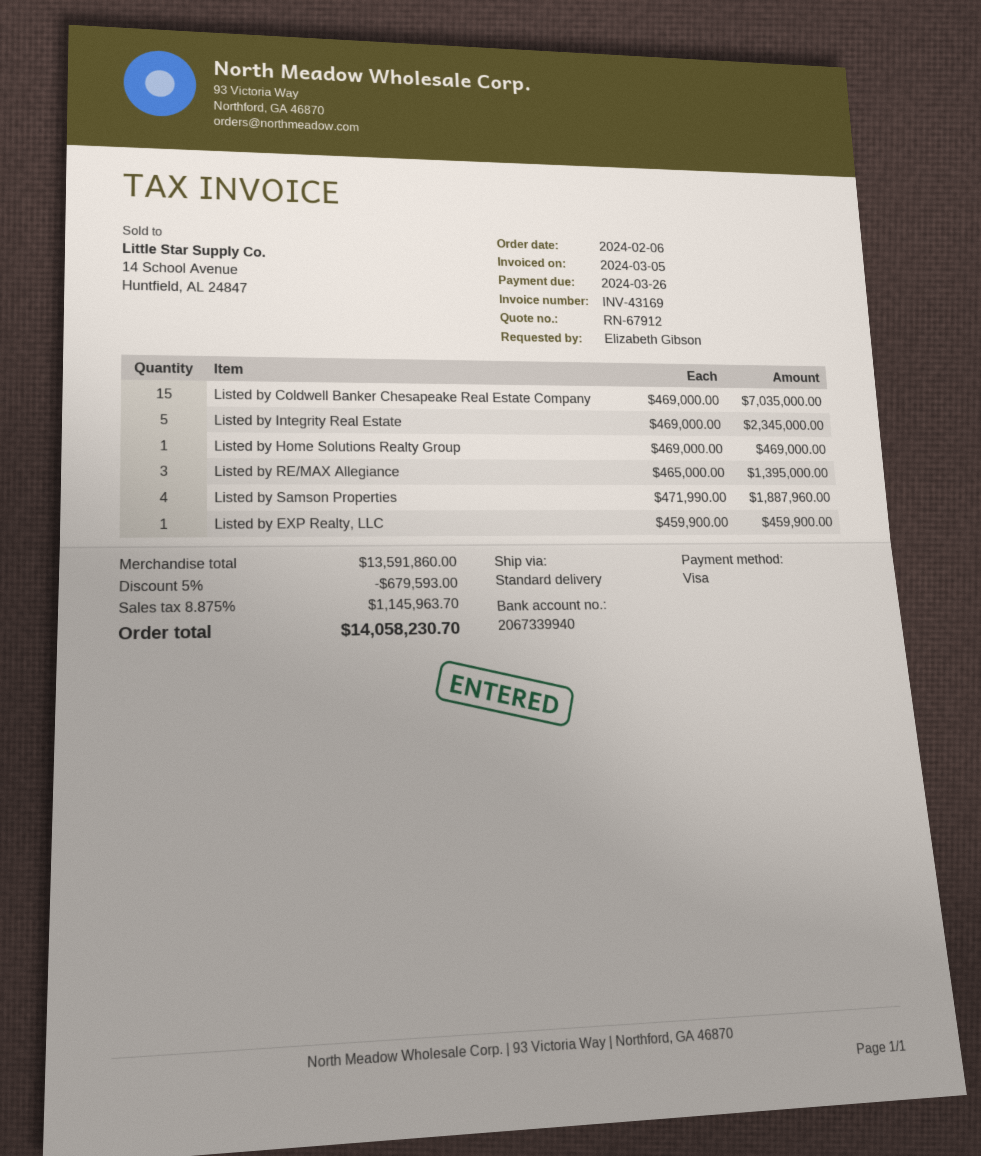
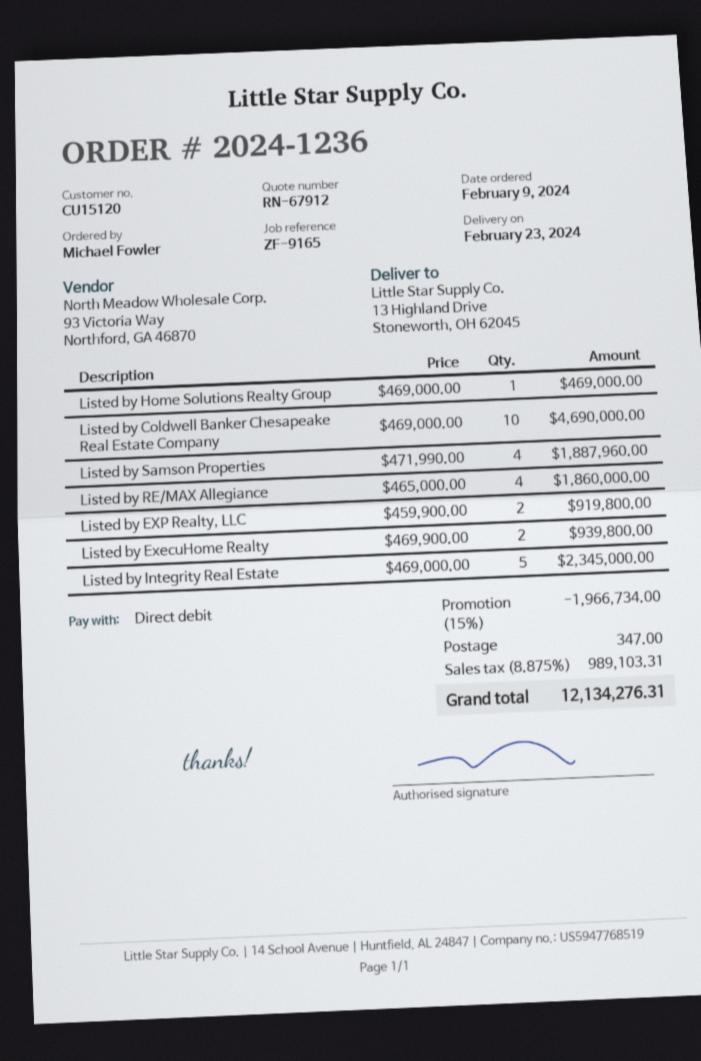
order date: 2024-02-06 -> 2024-02-09
ordered by: Elizabeth Gibson -> Michael Fowler
payment method: Visa -> direct debit
Listed by Coldwell Banker Chesapeake Real Estate Company: 15 x 469000.00 = 7035000.00 -> 10 x 469000.00 = 4690000.00
Listed by RE/MAX Allegiance: 3 x 465000.00 = 1395000.00 -> 4 x 465000.00 = 1860000.00
Listed by EXP Realty, LLC: 1 x 459900.00 = 459900.00 -> 2 x 459900.00 = 919800.00
Listed by ExecuHome Realty: none -> 2 x 469900.00 = 939800.00
discount: 5% = 679593.00 -> 15% = 1966734.00
shipping: none -> 347.00
tax: 8.875% = 1145963.70 -> 8.875% = 989103.31
total: 14058230.70 -> 12134276.31

